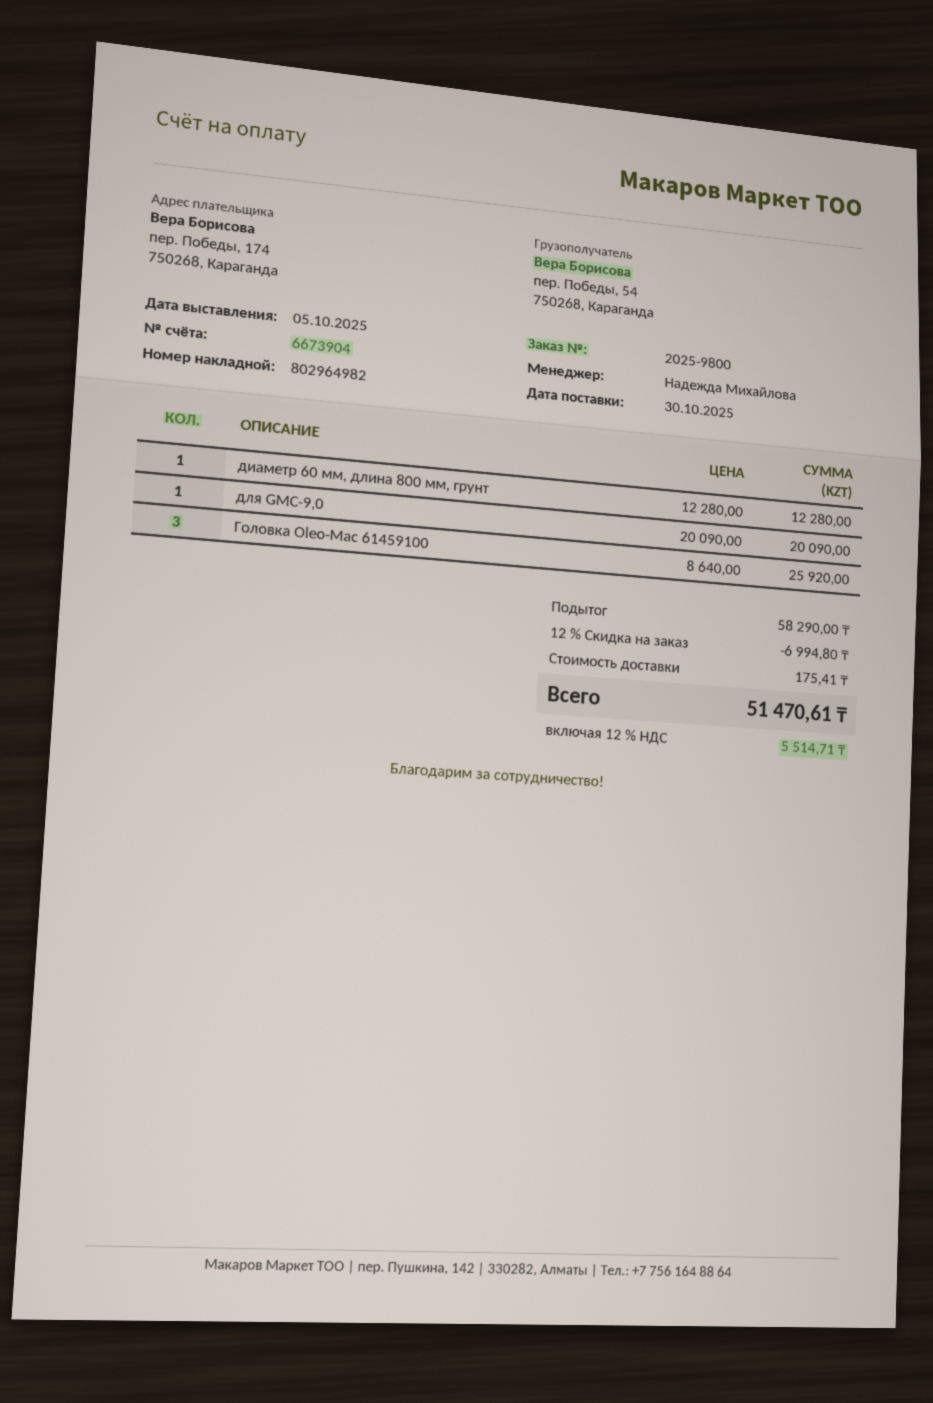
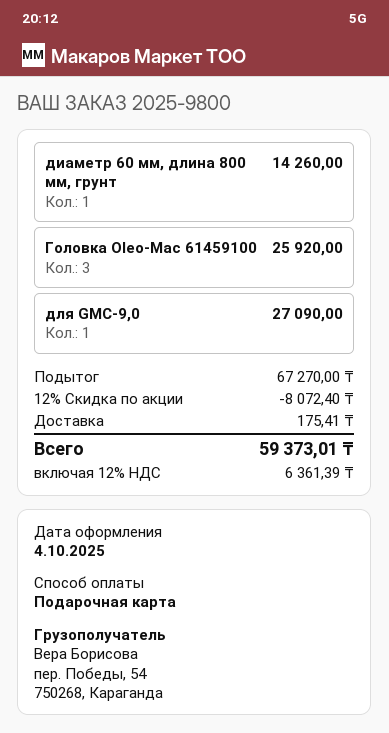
диаметр 60 мм, длина 800 мм, грунт: 1 for 12280.00 -> 1 for 14260.00
для GMC-9,0: 1 for 20090.00 -> 1 for 27090.00
subtotal: 58290.00 -> 67270.00
discount: 12% = 6994.80 -> 12% = 8072.40
tax: 12% = 5514.71 -> 12% = 6361.39
total: 51470.61 -> 59373.01

